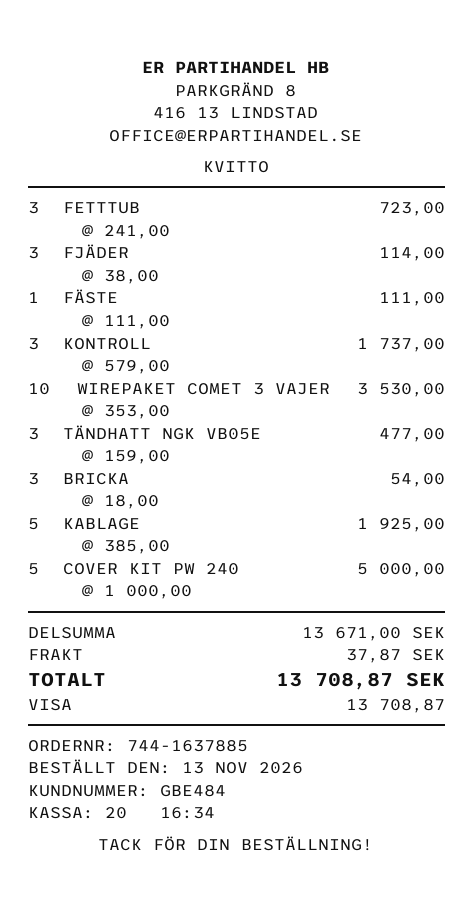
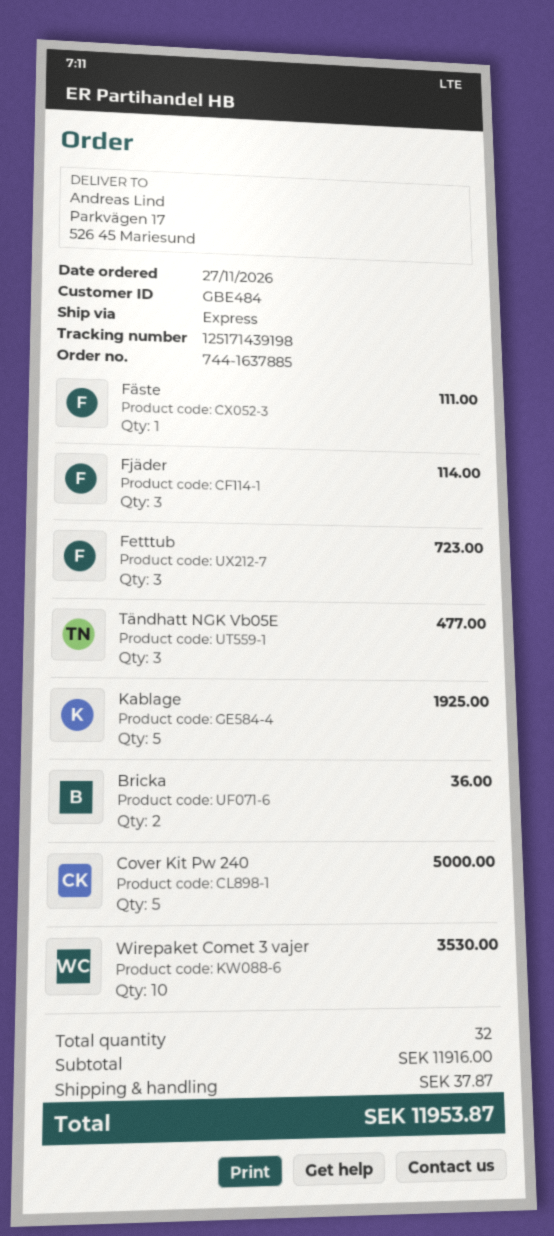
order date: 2026-11-13 -> 2026-11-27
KONTROLL: 3 for 1737.00 -> none
BRICKA: 3 for 54.00 -> 2 for 36.00
subtotal: 13671.00 -> 11916.00
total: 13708.87 -> 11953.87

